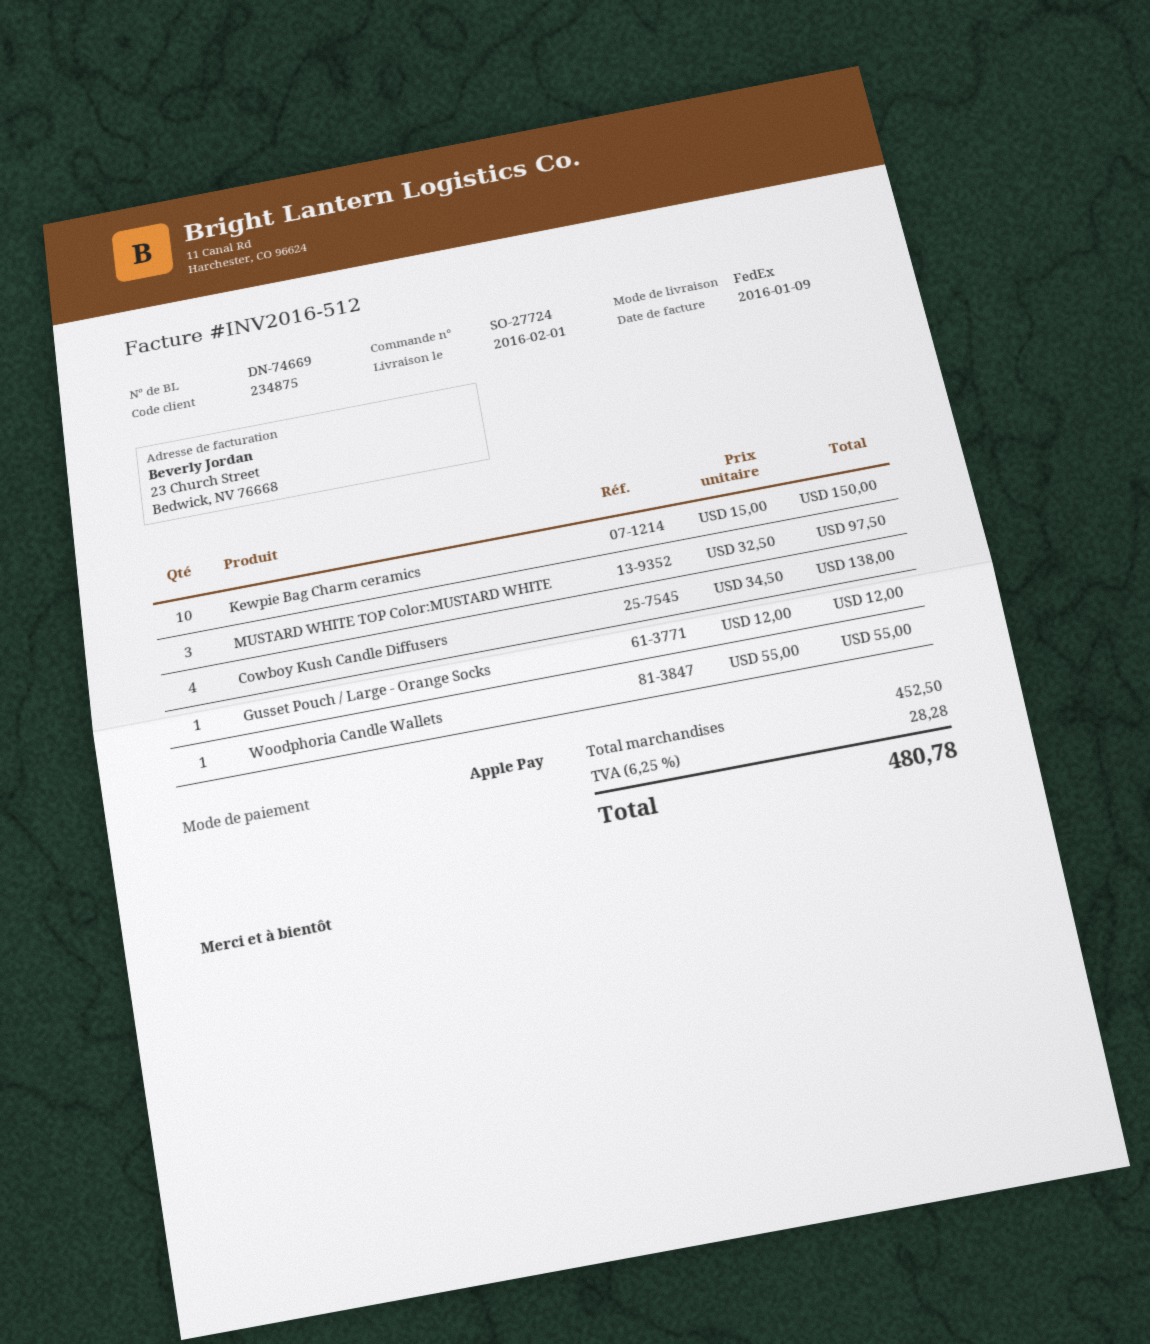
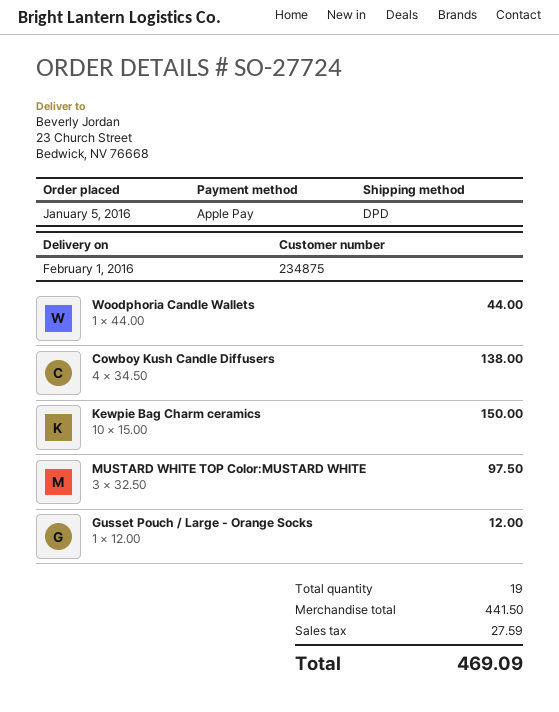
shipping method: FedEx -> DPD
Woodphoria Candle Wallets: 1 x 55.00 = 55.00 -> 1 x 44.00 = 44.00
subtotal: 452.50 -> 441.50
tax: 28.28 -> 27.59
total: 480.78 -> 469.09

